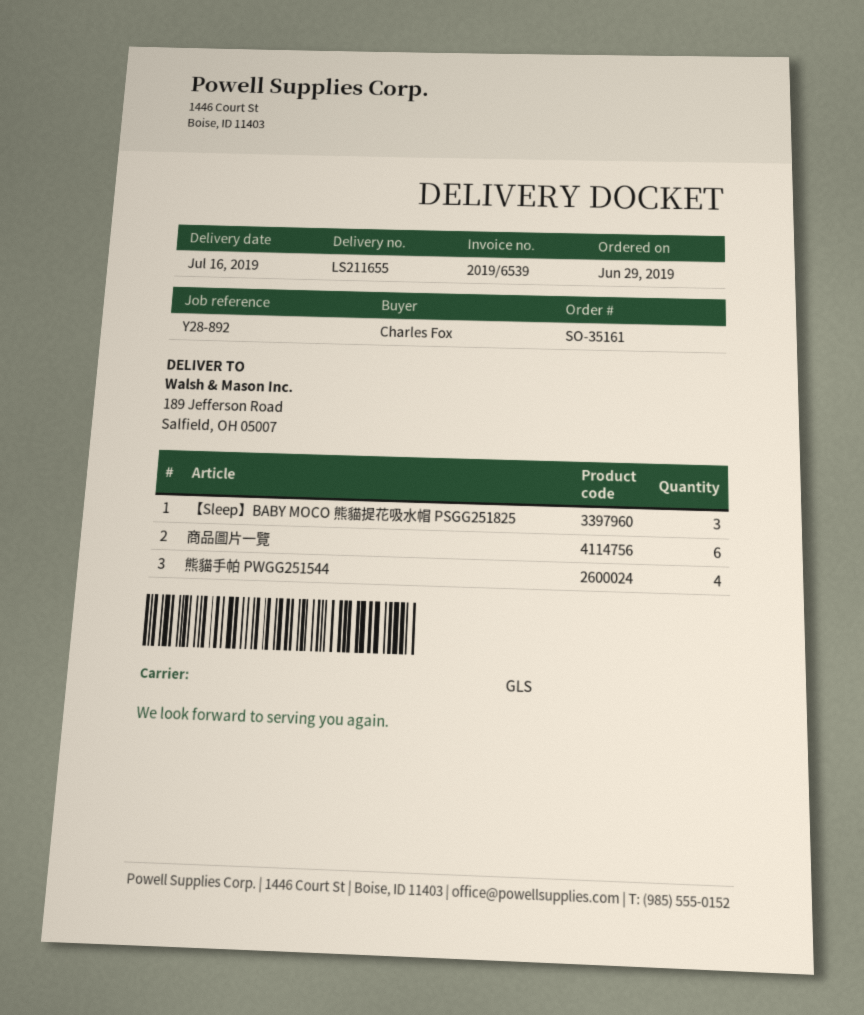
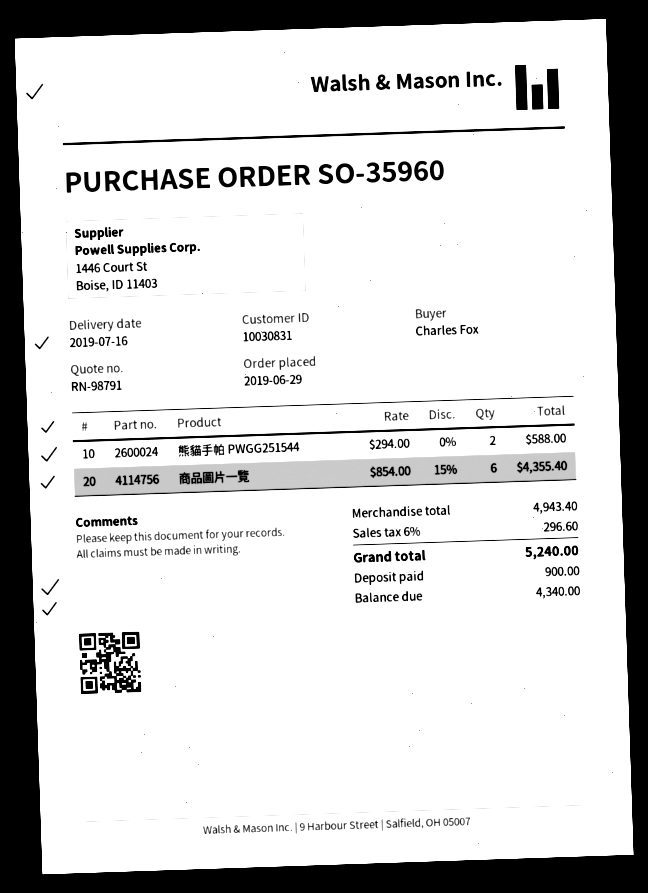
order number: SO-35161 -> SO-35960
【Sleep】BABY MOCO 熊貓提花吸水帽 PSGG251825: 3 -> none
熊貓手帕 PWGG251544: 4 -> 2

